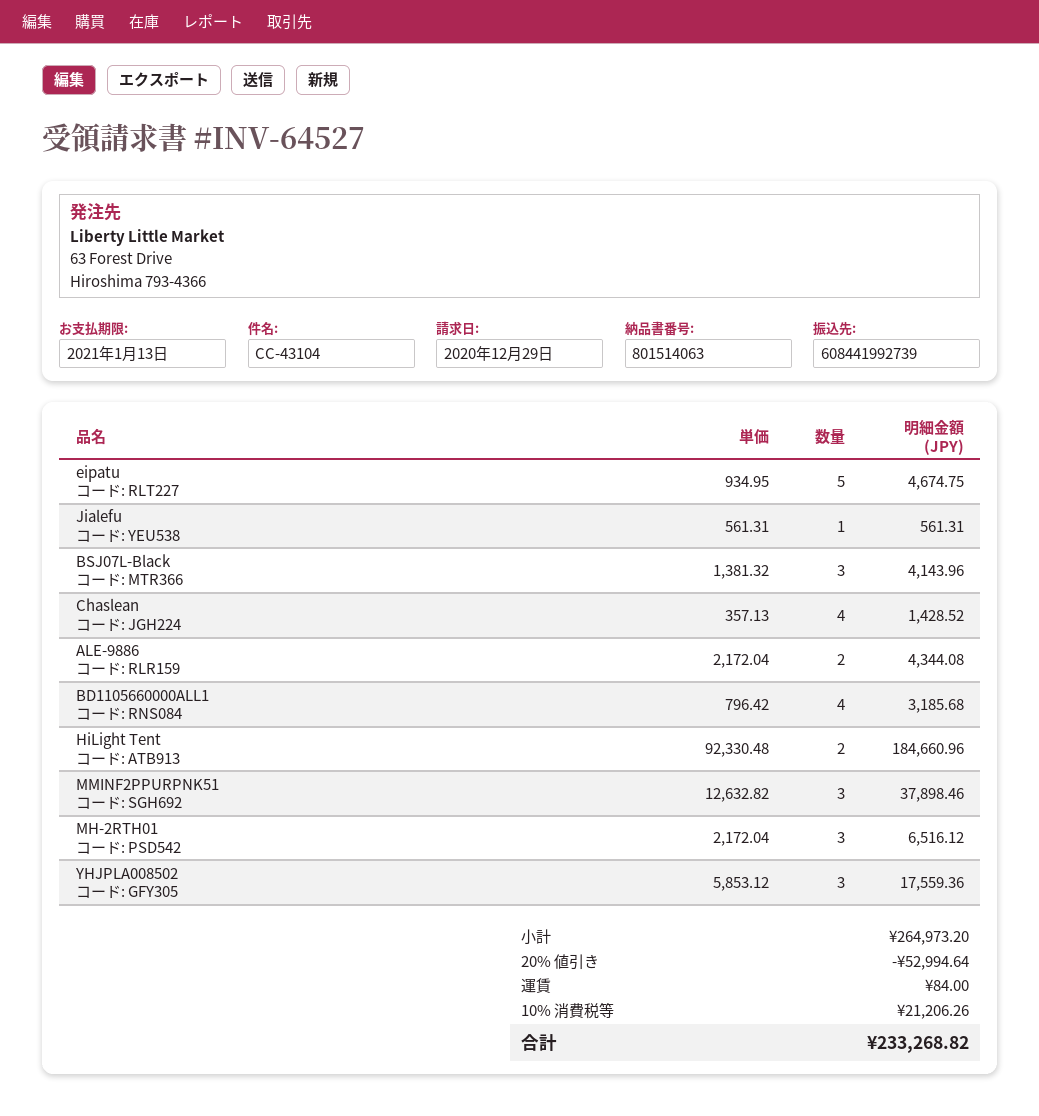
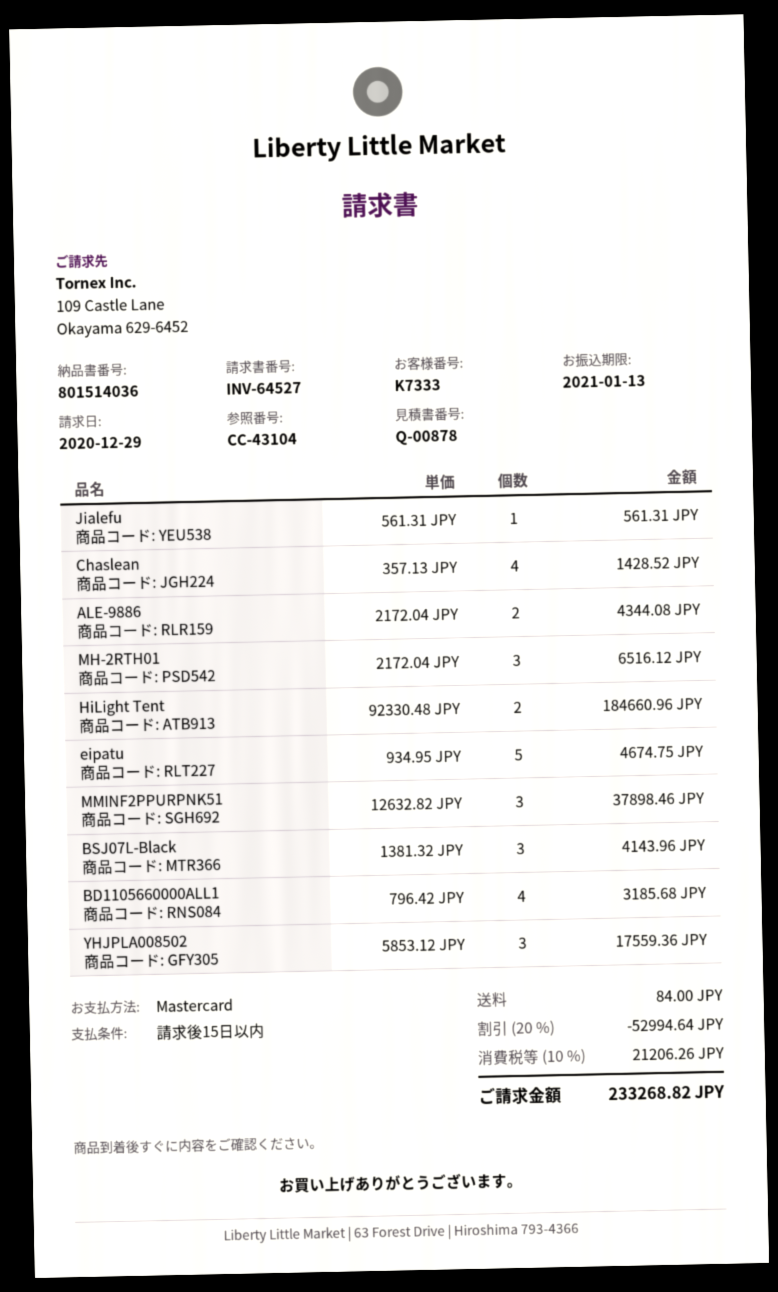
delivery note number: 801514063 -> 801514036

